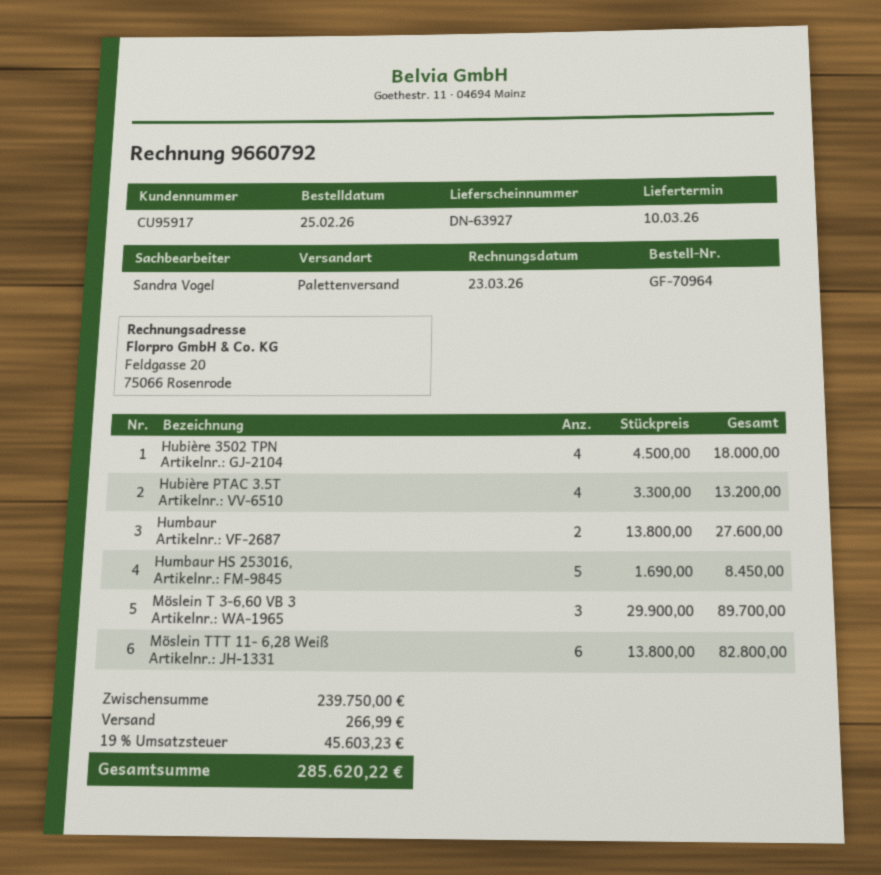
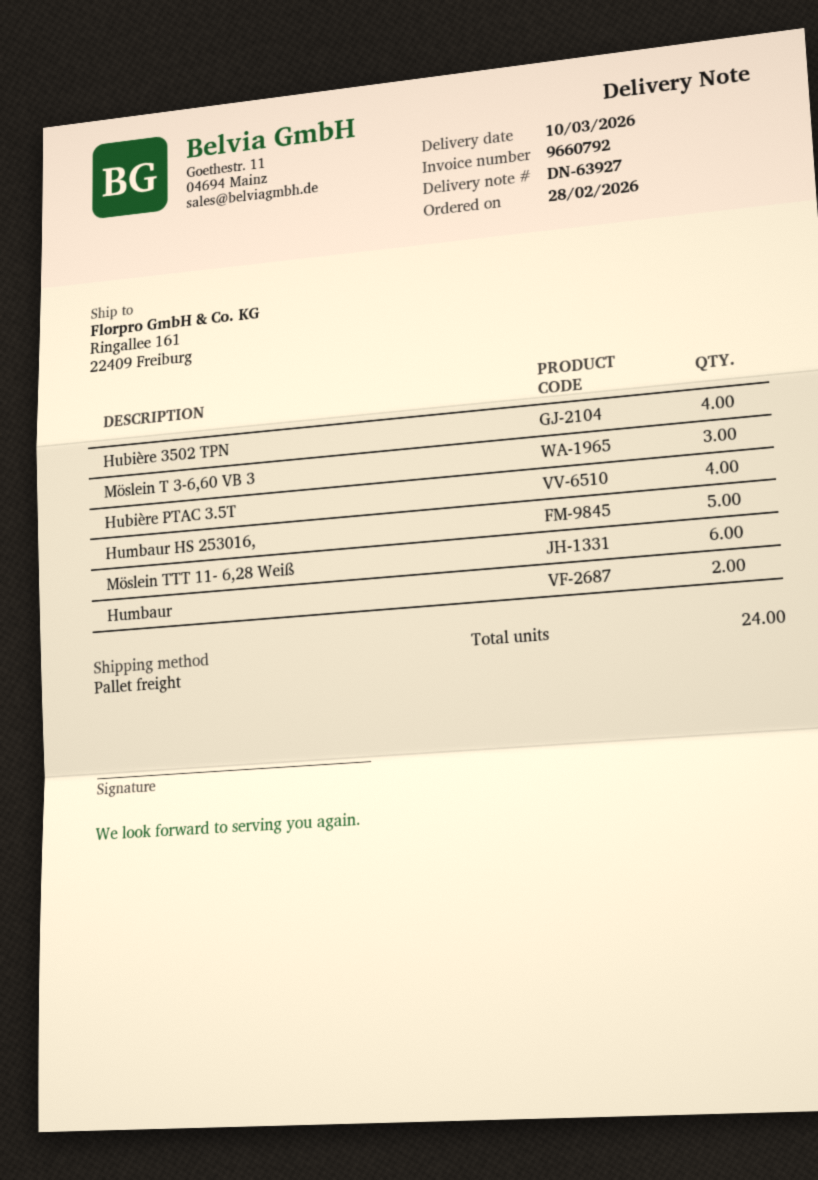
order date: 2026-02-25 -> 2026-02-28

